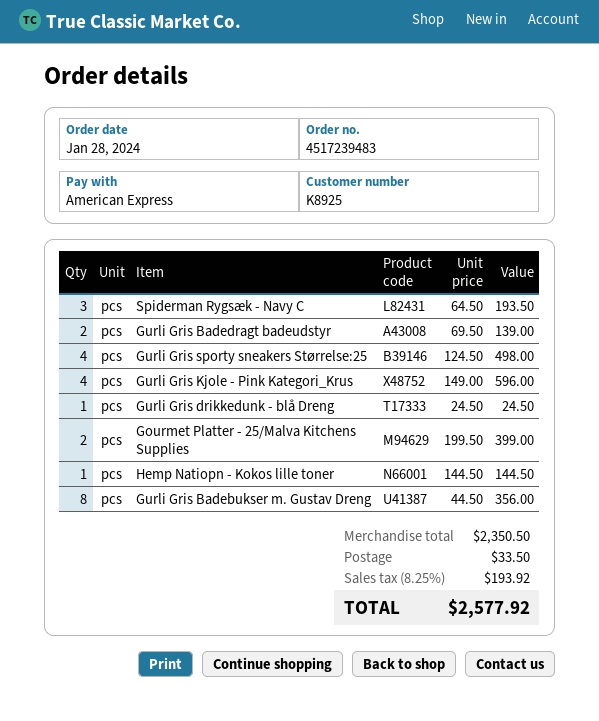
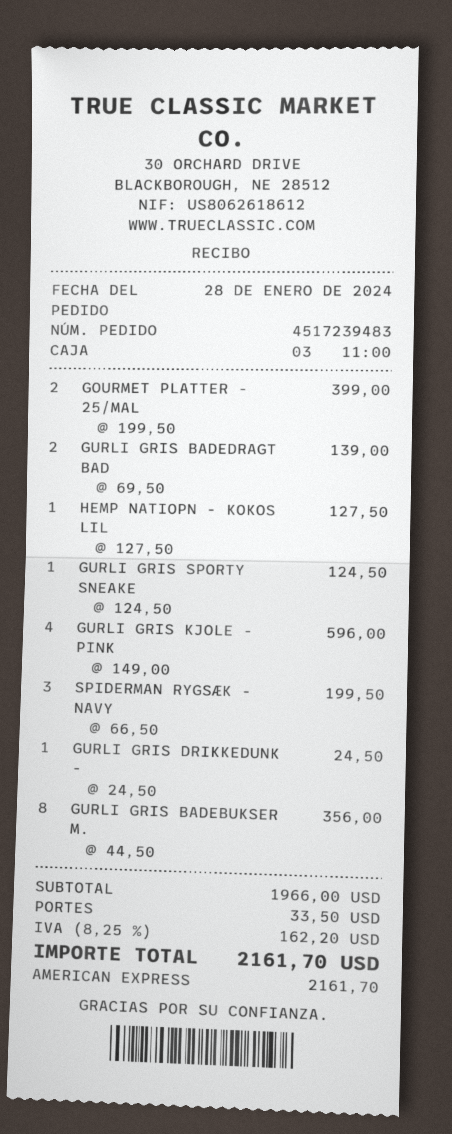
Spiderman Rygsæk - Navy C: 3 x 64.50 = 193.50 -> 3 x 66.50 = 199.50
Gurli Gris sporty sneakers Størrelse:25: 4 x 124.50 = 498.00 -> 1 x 124.50 = 124.50
Hemp Natiopn - Kokos lille toner: 1 x 144.50 = 144.50 -> 1 x 127.50 = 127.50
subtotal: 2350.50 -> 1966.00
tax: 8.25% = 193.92 -> 8.25% = 162.20
total: 2577.92 -> 2161.70

